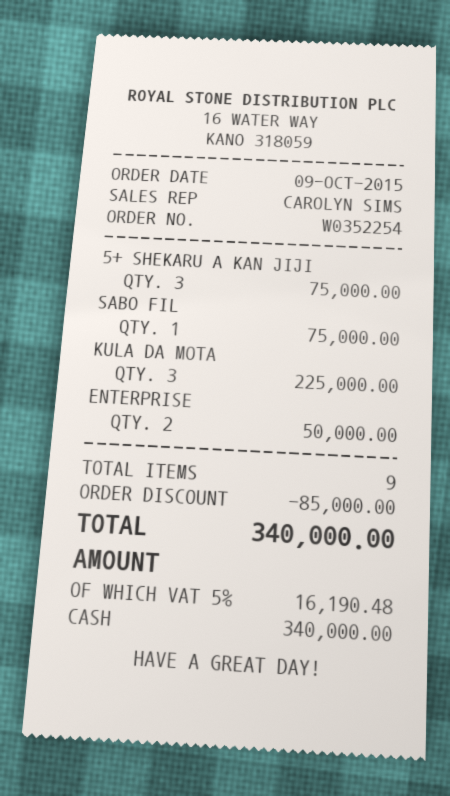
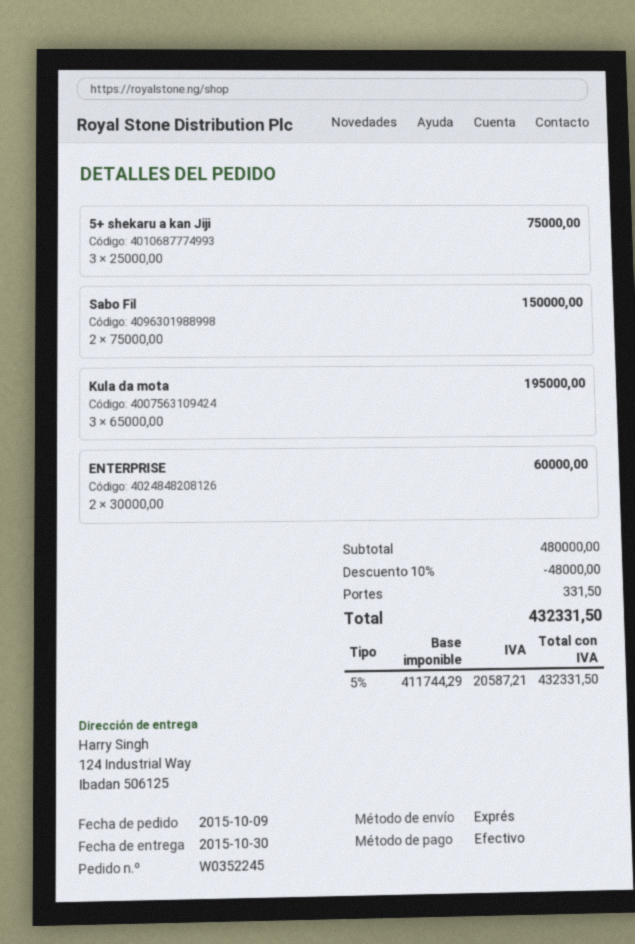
order number: W0352254 -> W0352245
SABO FIL: 1 for 75000.00 -> 2 for 150000.00
KULA DA MOTA: 3 for 225000.00 -> 3 for 195000.00
ENTERPRISE: 2 for 50000.00 -> 2 for 60000.00
discount: 85000.00 -> 48000.00
shipping: none -> 331.50
tax: 5% = 16190.48 -> 5% = 20587.21
total: 340000.00 -> 432331.50

